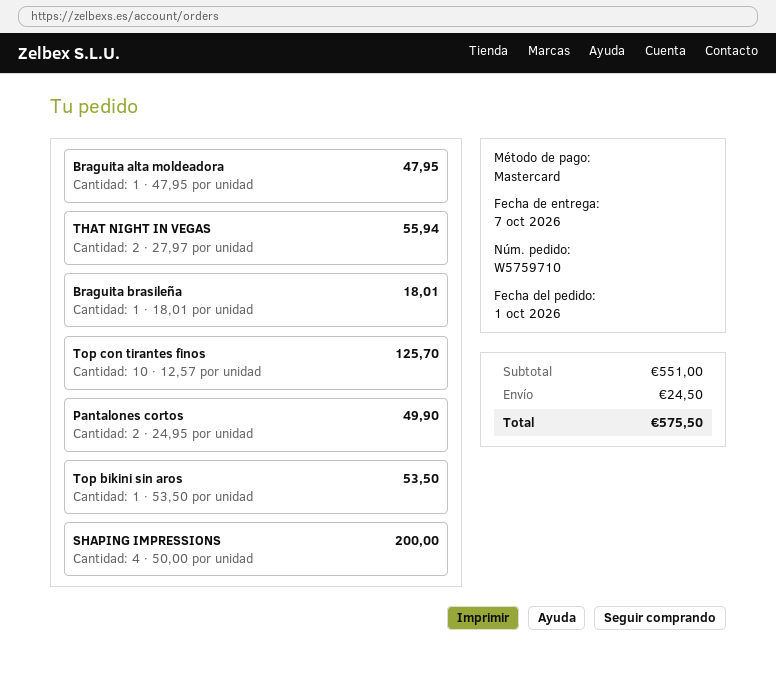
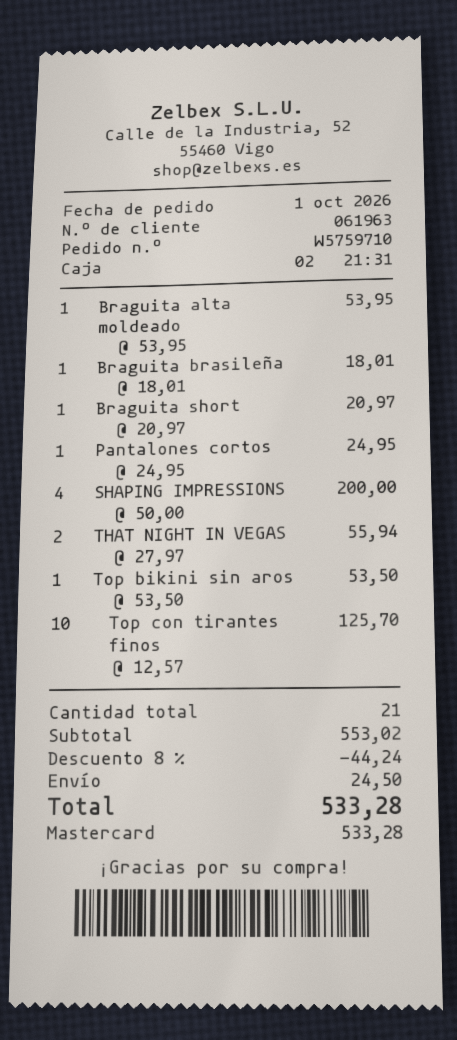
Braguita alta moldeadora: 1 x 47.95 = 47.95 -> 1 x 53.95 = 53.95
Pantalones cortos: 2 x 24.95 = 49.90 -> 1 x 24.95 = 24.95
Braguita short: none -> 1 x 20.97 = 20.97
subtotal: 551.00 -> 553.02
discount: none -> 8% = 44.24
total: 575.50 -> 533.28

